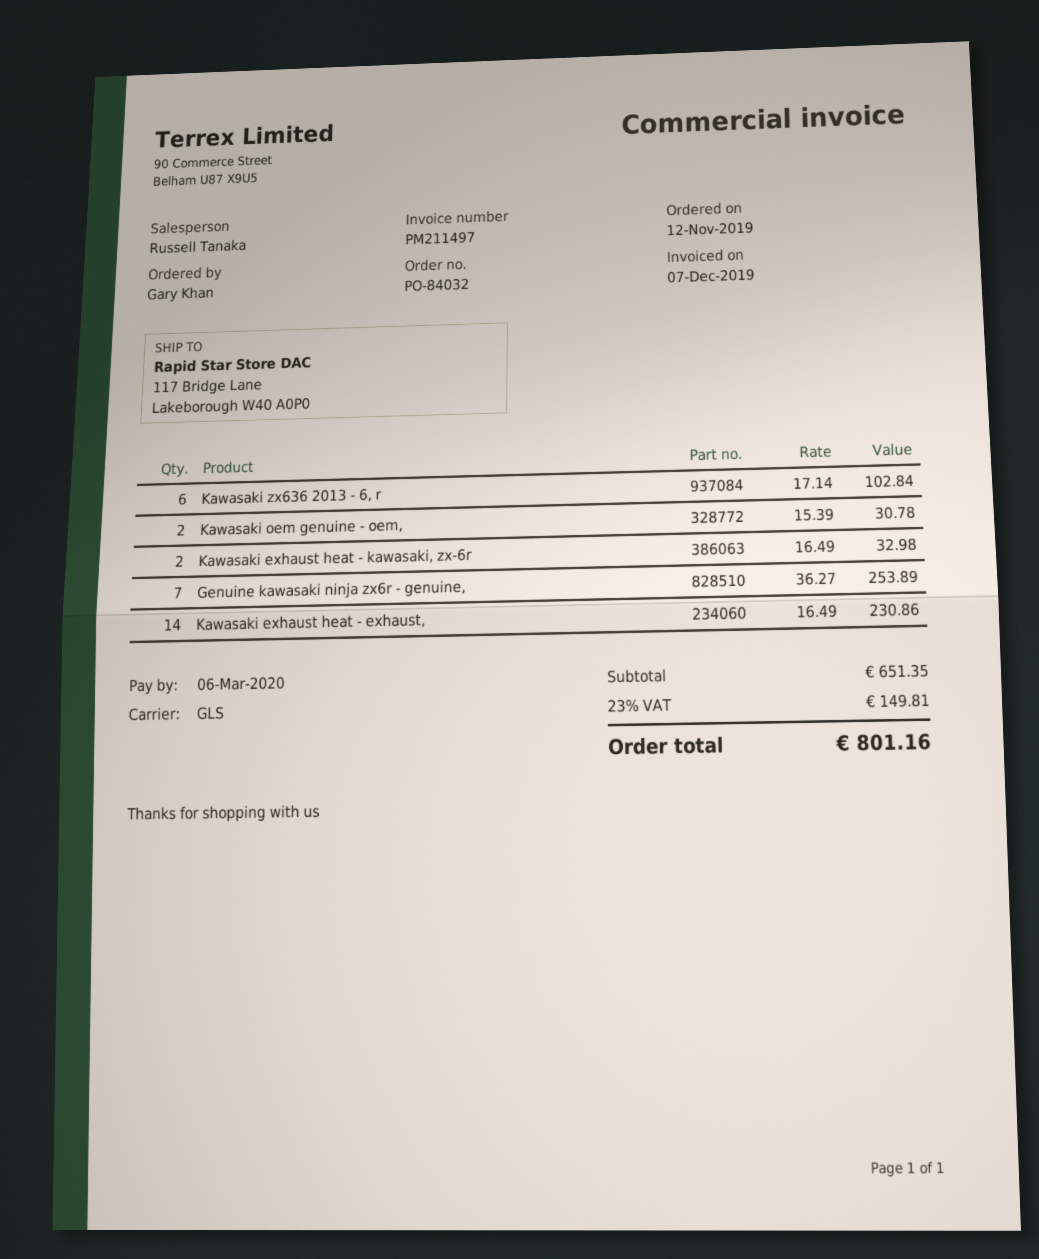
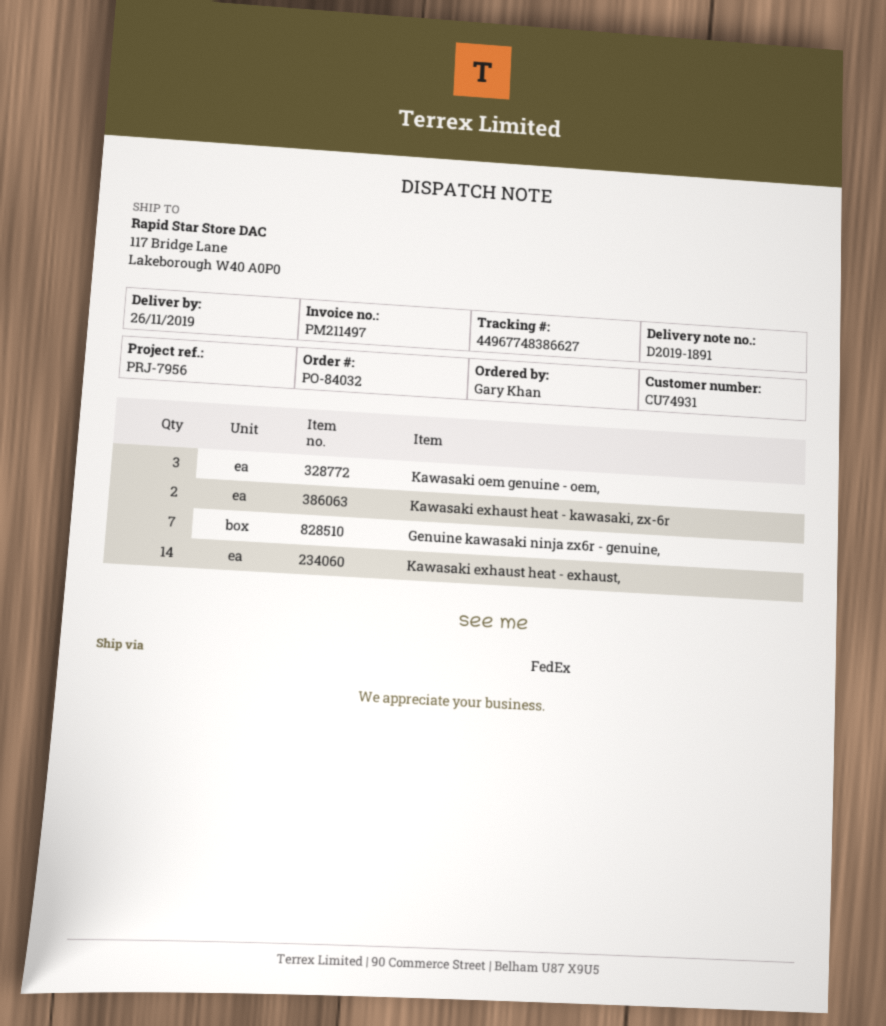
shipping method: GLS -> FedEx
Kawasaki zx636 2013 - 6, r: 6 -> none
Kawasaki oem genuine - oem,: 2 -> 3

